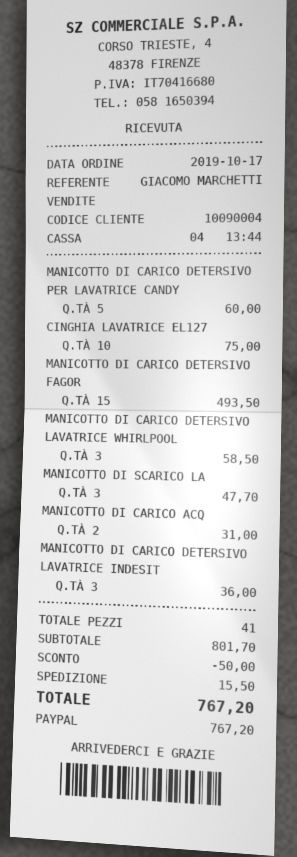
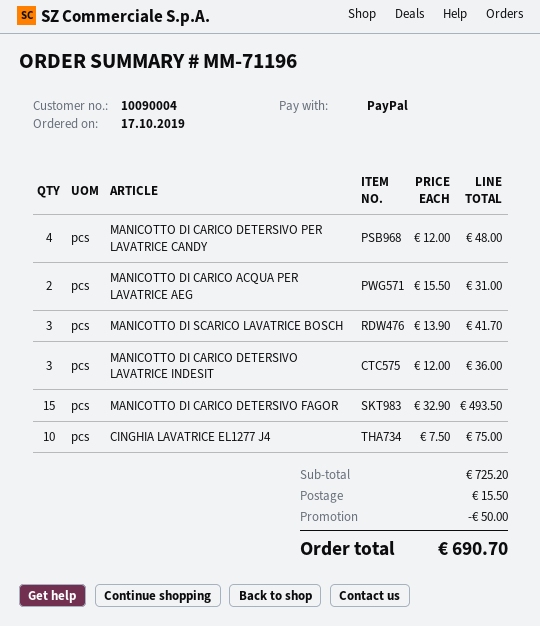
MANICOTTO DI CARICO DETERSIVO PER LAVATRICE CANDY: 5 for 60.00 -> 4 for 48.00
MANICOTTO DI CARICO DETERSIVO LAVATRICE WHIRLPOOL: 3 for 58.50 -> none
MANICOTTO DI SCARICO LA: 3 for 47.70 -> 3 for 41.70
subtotal: 801.70 -> 725.20
total: 767.20 -> 690.70

